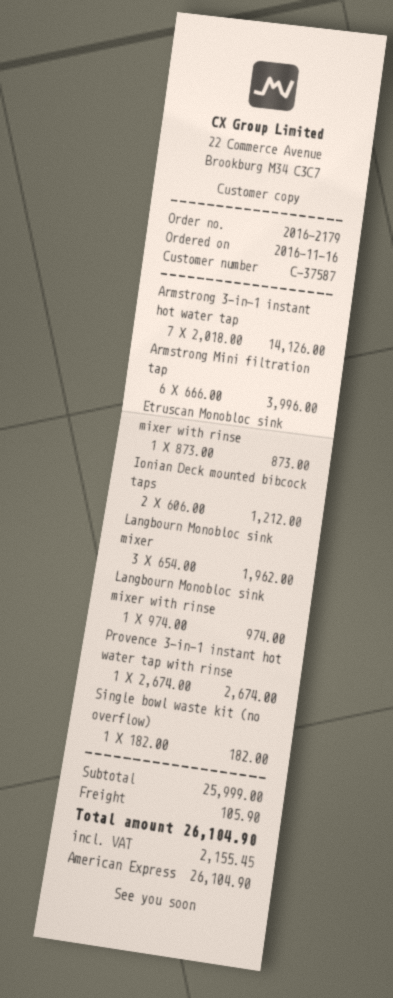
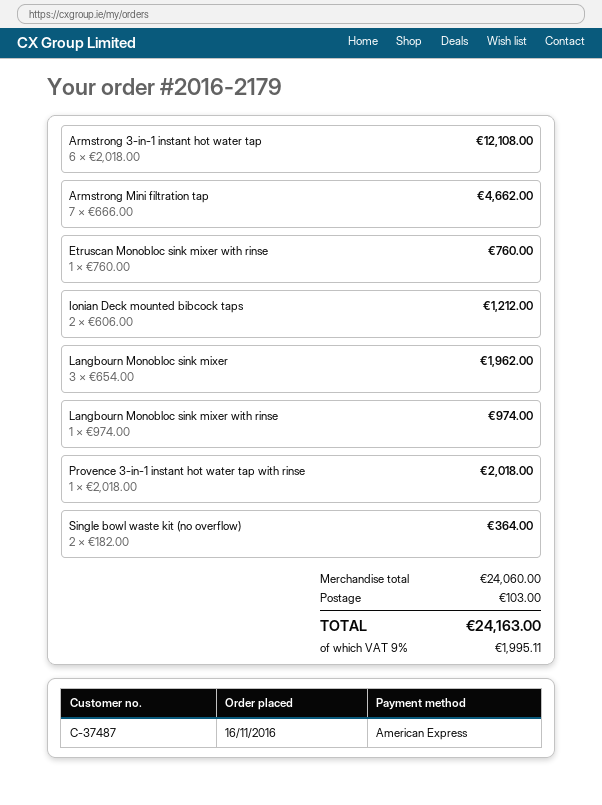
customer number: C-37587 -> C-37487
Armstrong 3-in-1 instant hot water tap: 7 x 2018.00 = 14126.00 -> 6 x 2018.00 = 12108.00
Armstrong Mini filtration tap: 6 x 666.00 = 3996.00 -> 7 x 666.00 = 4662.00
Etruscan Monobloc sink mixer with rinse: 1 x 873.00 = 873.00 -> 1 x 760.00 = 760.00
Provence 3-in-1 instant hot water tap with rinse: 1 x 2674.00 = 2674.00 -> 1 x 2018.00 = 2018.00
Single bowl waste kit (no overflow): 1 x 182.00 = 182.00 -> 2 x 182.00 = 364.00
subtotal: 25999.00 -> 24060.00
shipping: 105.90 -> 103.00
tax: 2155.45 -> 1995.11
total: 26104.90 -> 24163.00

